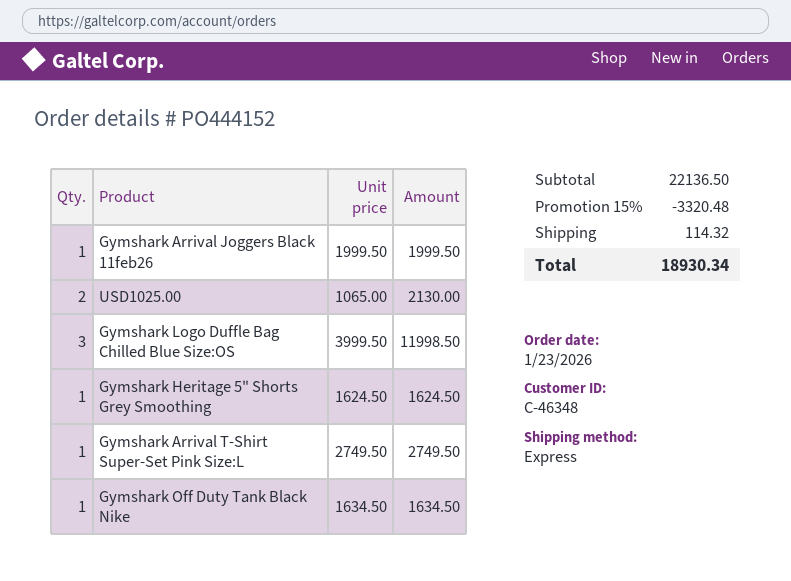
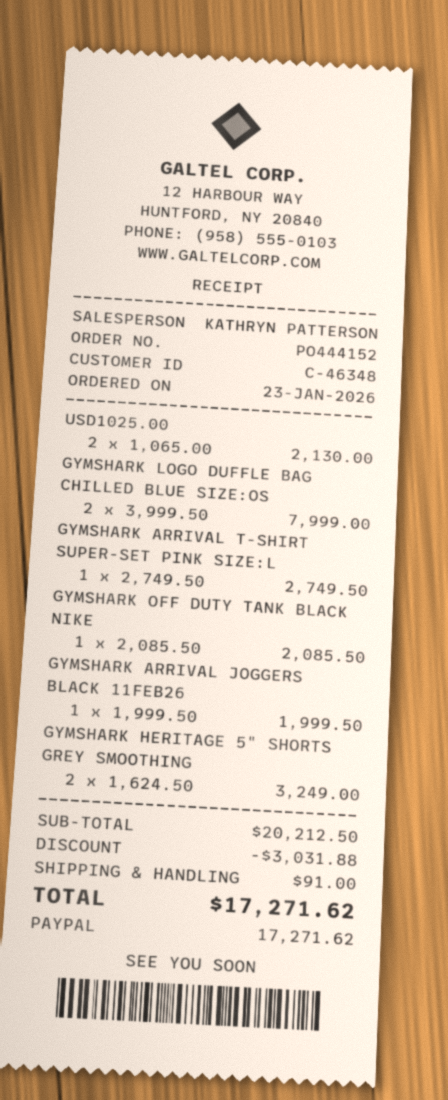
Gymshark Logo Duffle Bag Chilled Blue Size:OS: 3 x 3999.50 = 11998.50 -> 2 x 3999.50 = 7999.00
Gymshark Heritage 5" Shorts Grey Smoothing: 1 x 1624.50 = 1624.50 -> 2 x 1624.50 = 3249.00
Gymshark Off Duty Tank Black Nike: 1 x 1634.50 = 1634.50 -> 1 x 2085.50 = 2085.50
subtotal: 22136.50 -> 20212.50
discount: 3320.48 -> 3031.88
shipping: 114.32 -> 91.00
total: 18930.34 -> 17271.62

